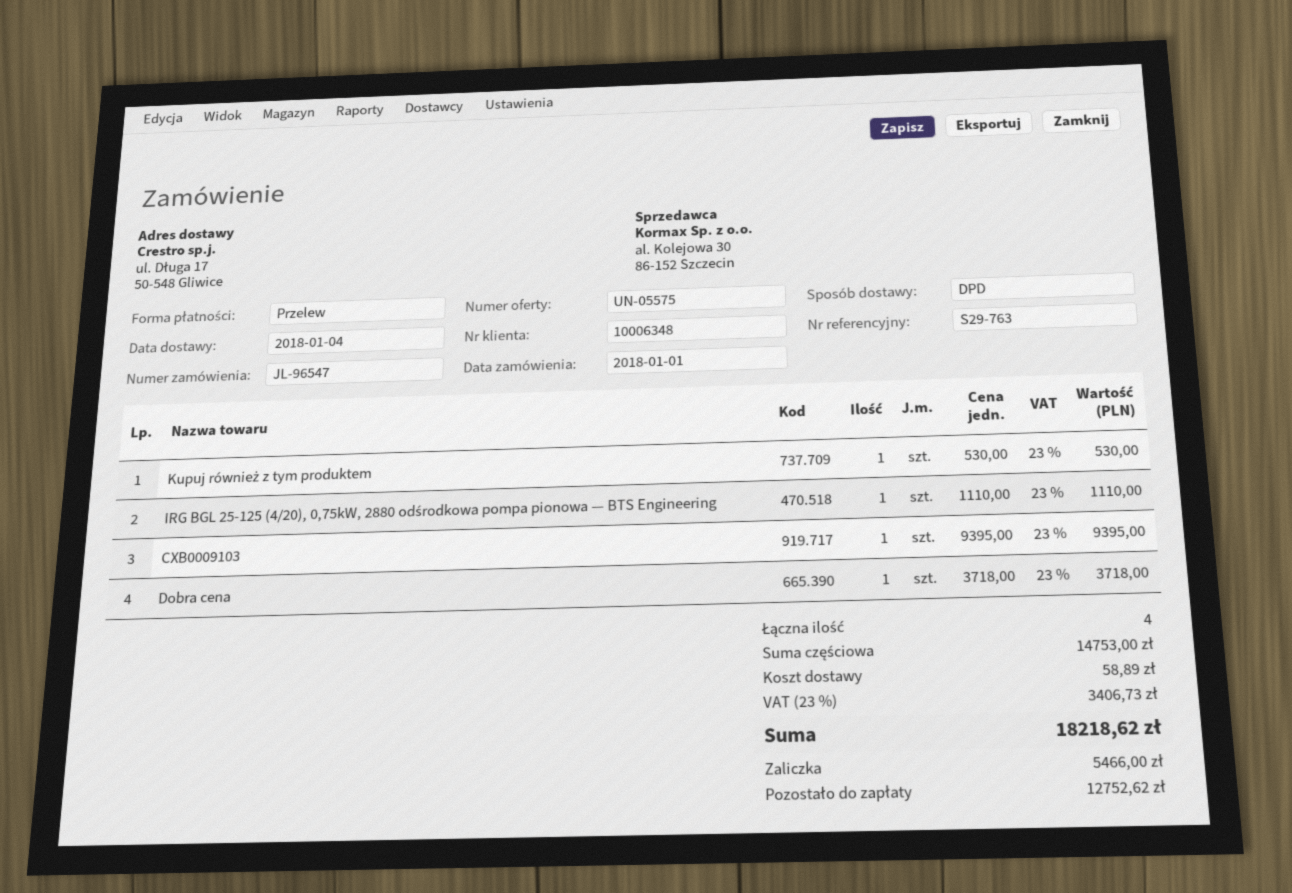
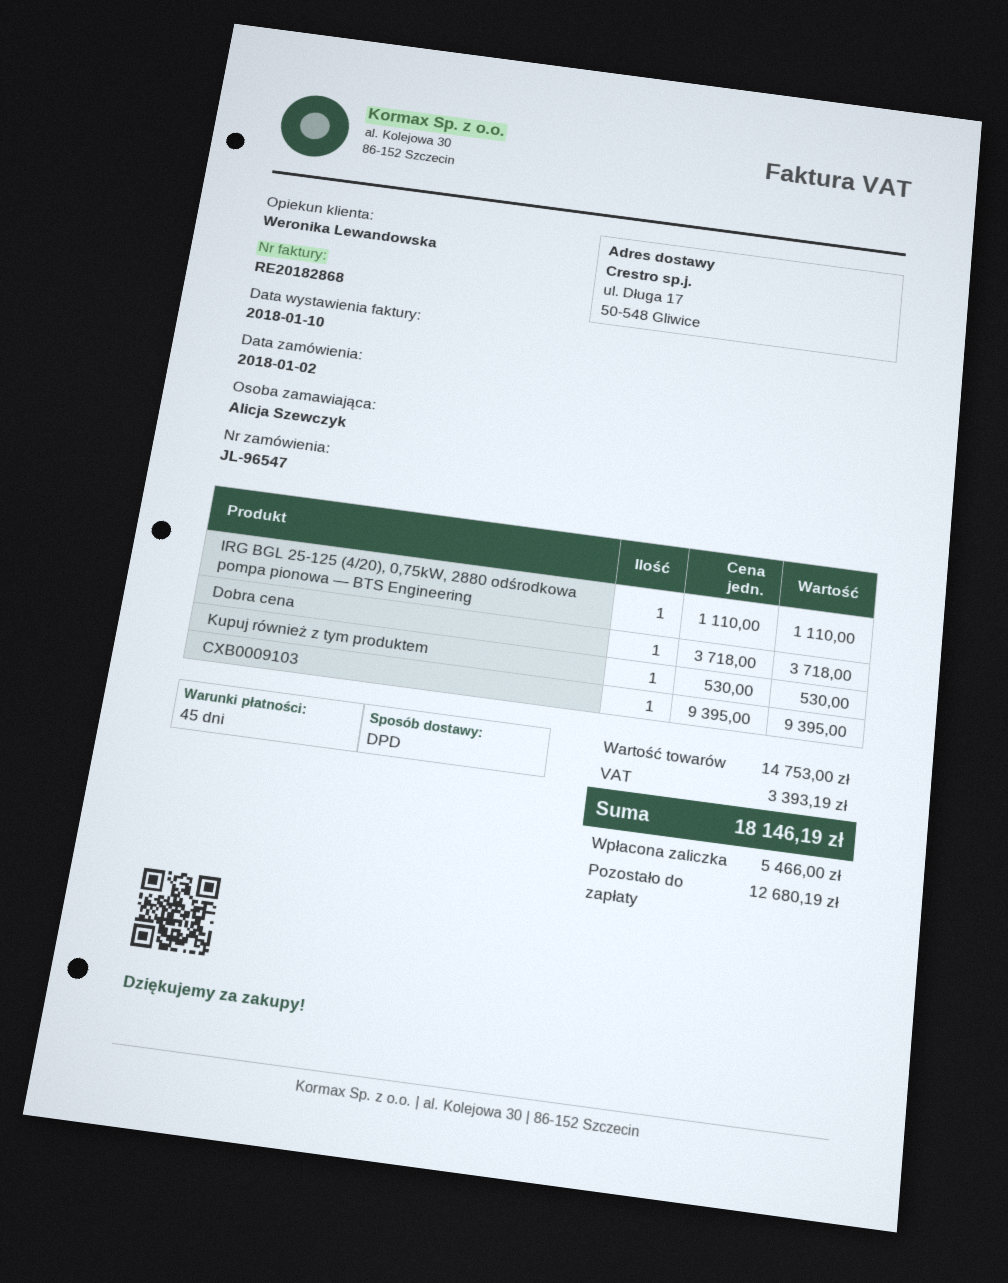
order date: 2018-01-01 -> 2018-01-02
shipping: 58.89 -> none
tax: 3406.73 -> 3393.19
total: 18218.62 -> 18146.19
balance: 12752.62 -> 12680.19

